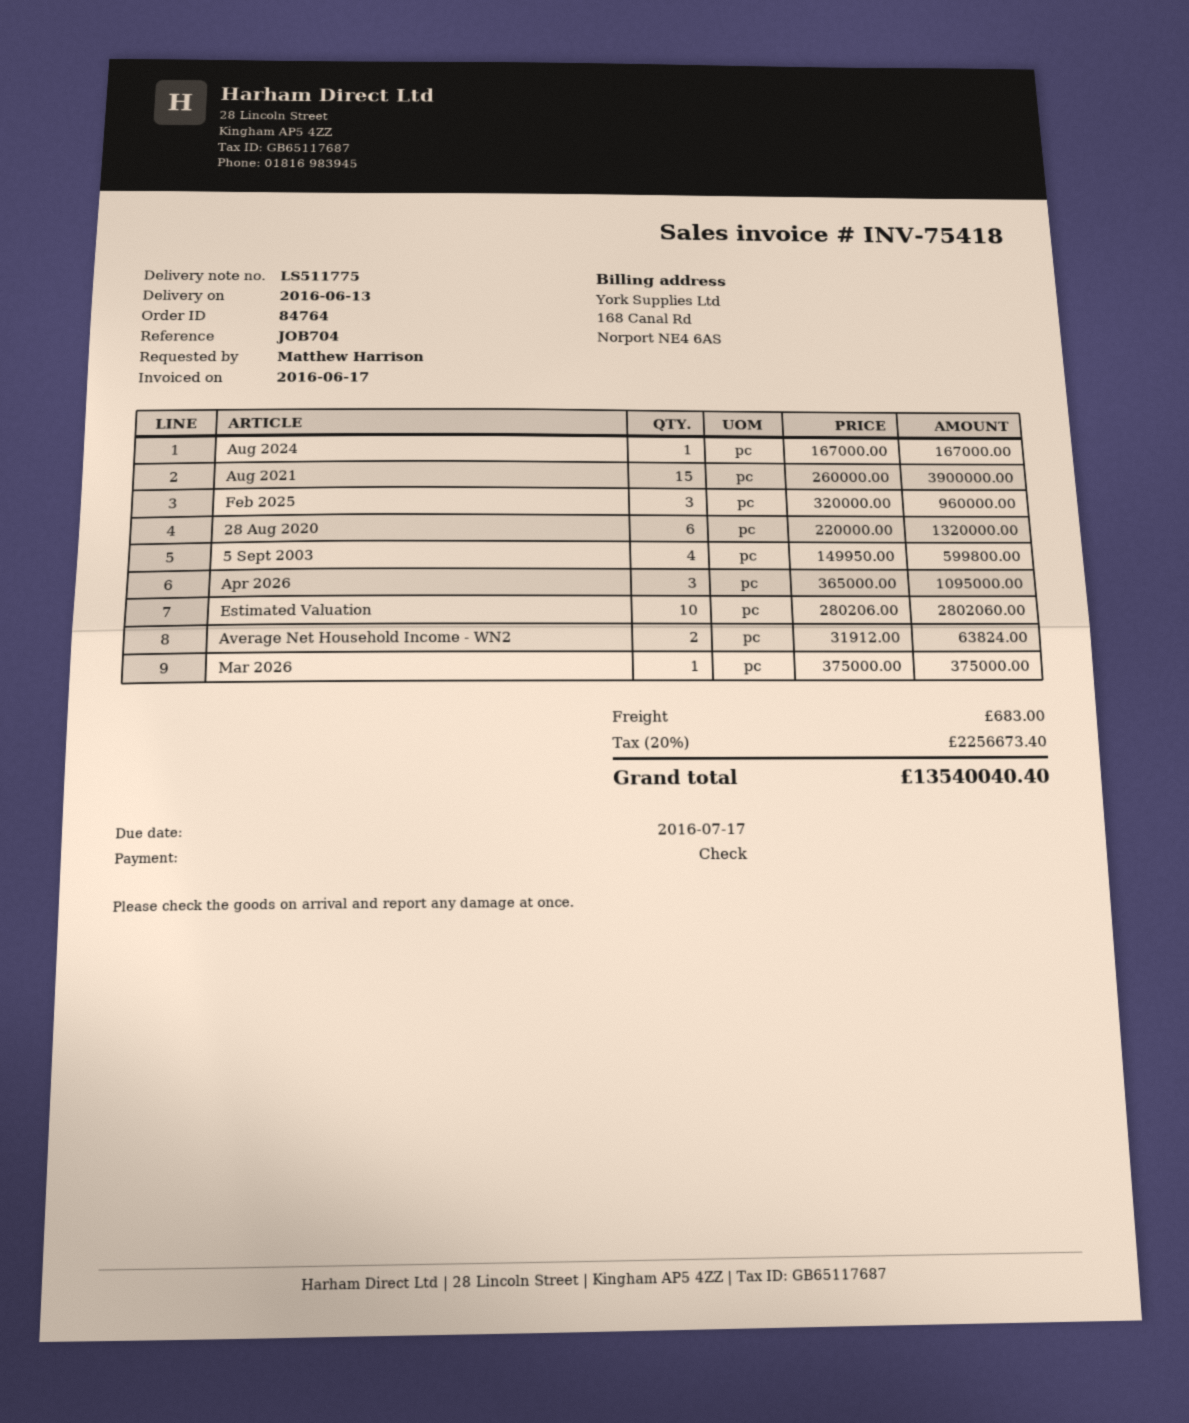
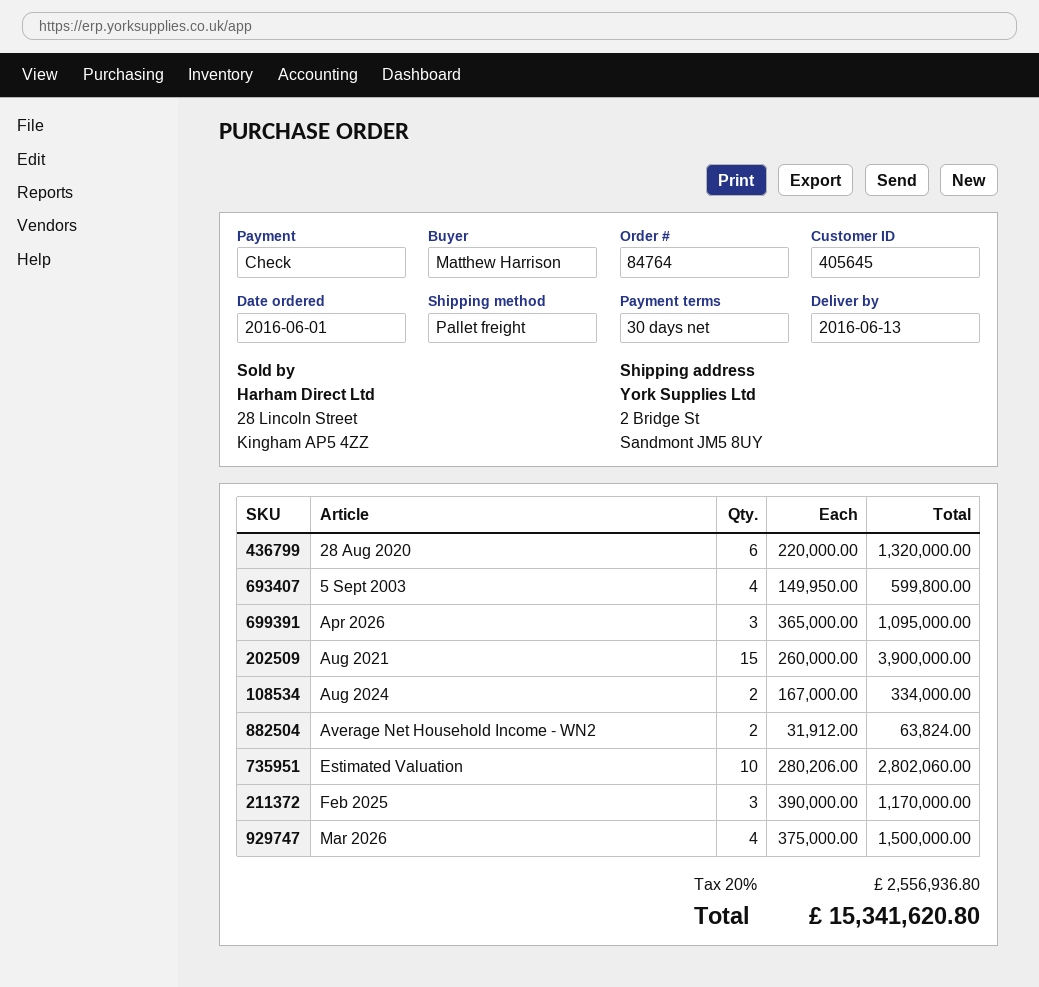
Aug 2024: 1 x 167000.00 = 167000.00 -> 2 x 167000.00 = 334000.00
Feb 2025: 3 x 320000.00 = 960000.00 -> 3 x 390000.00 = 1170000.00
Mar 2026: 1 x 375000.00 = 375000.00 -> 4 x 375000.00 = 1500000.00
shipping: 683.00 -> none
tax: 20% = 2256673.40 -> 20% = 2556936.80
total: 13540040.40 -> 15341620.80

